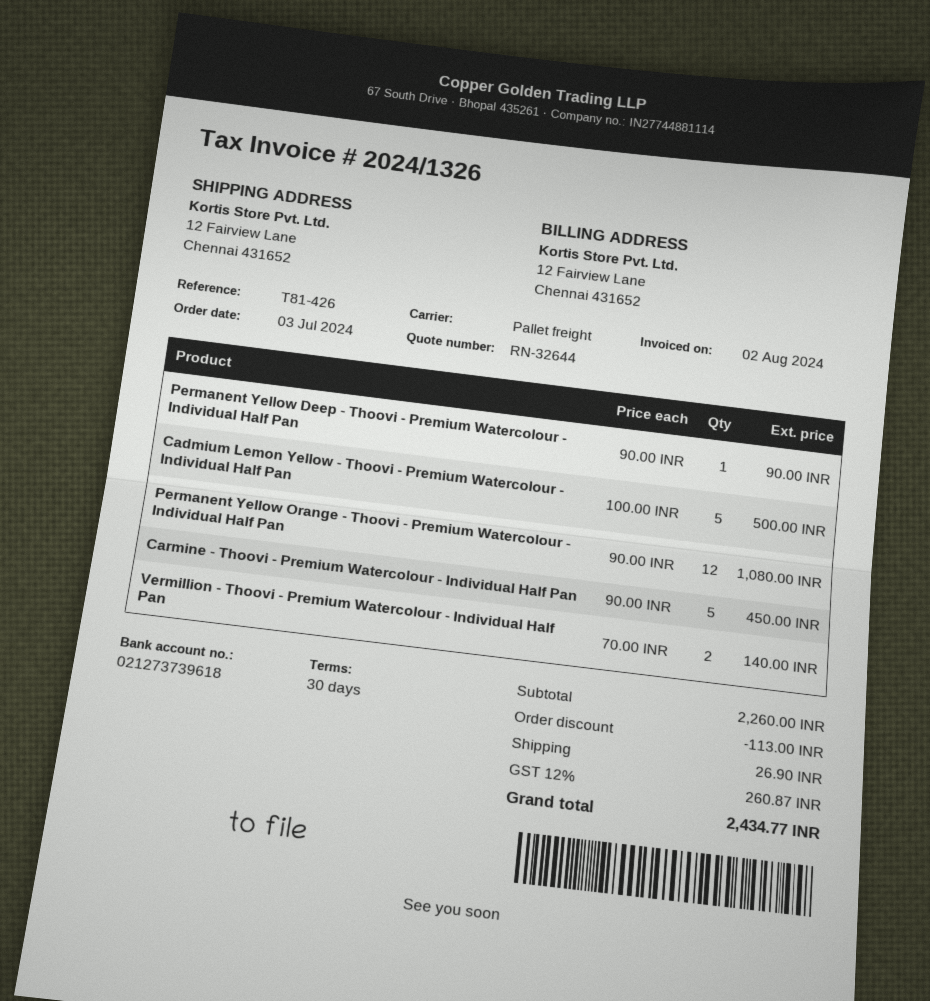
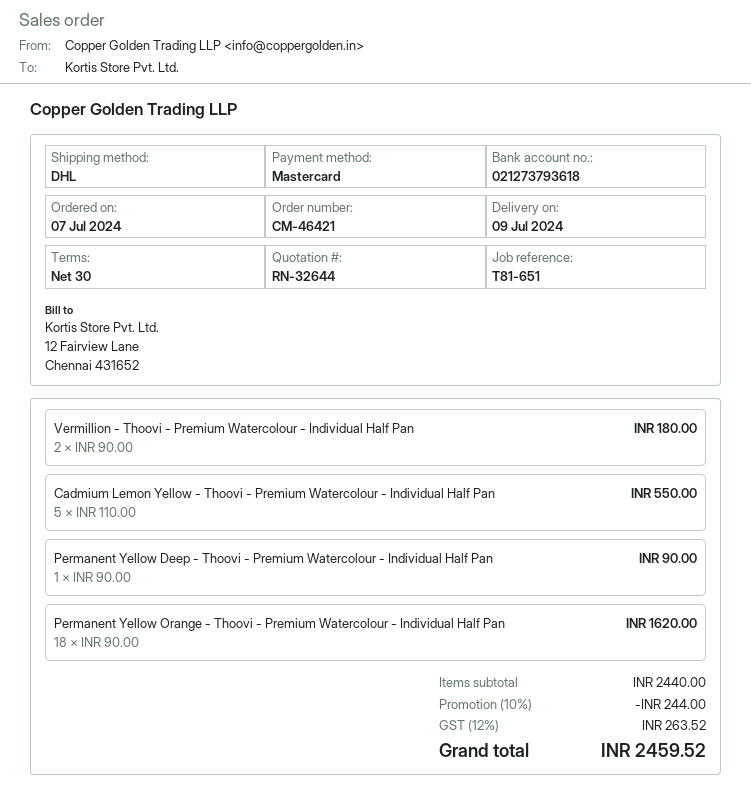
order date: 2024-07-03 -> 2024-07-07
reference: T81-426 -> T81-651
bank account: 021273739618 -> 021273793618
shipping method: pallet freight -> DHL
Cadmium Lemon Yellow - Thoovi - Premium Watercolour - Individual Half Pan: 5 x 100.00 = 500.00 -> 5 x 110.00 = 550.00
Permanent Yellow Orange - Thoovi - Premium Watercolour - Individual Half Pan: 12 x 90.00 = 1080.00 -> 18 x 90.00 = 1620.00
Carmine - Thoovi - Premium Watercolour - Individual Half Pan: 5 x 90.00 = 450.00 -> none
Vermillion - Thoovi - Premium Watercolour - Individual Half Pan: 2 x 70.00 = 140.00 -> 2 x 90.00 = 180.00
subtotal: 2260.00 -> 2440.00
discount: 113.00 -> 244.00
shipping: 26.90 -> none
tax: 12% = 260.87 -> 12% = 263.52
total: 2434.77 -> 2459.52

